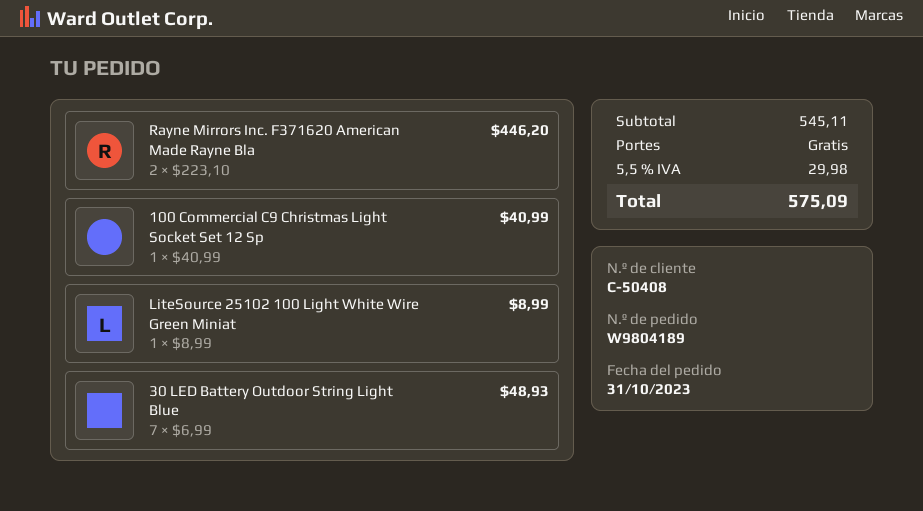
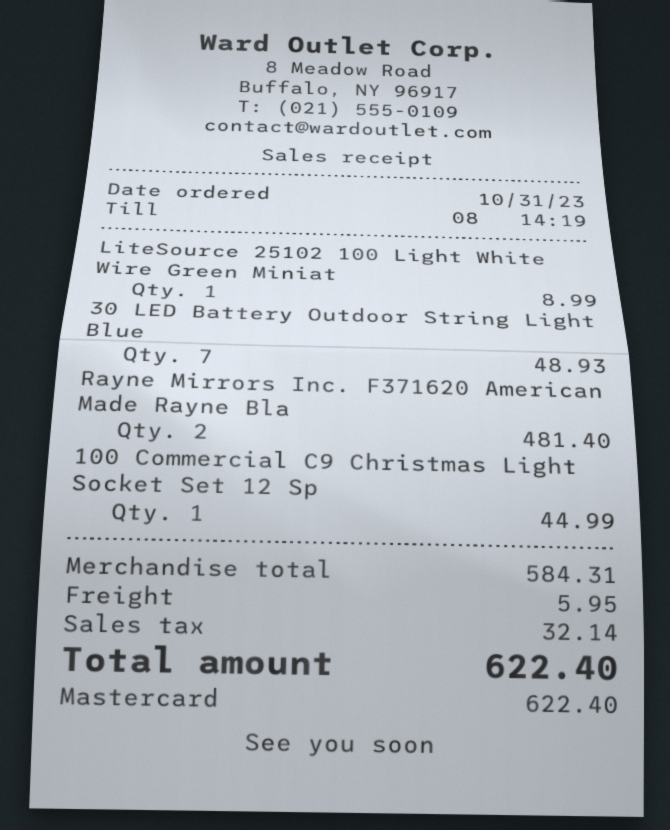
Rayne Mirrors Inc. F371620 American Made Rayne Bla: 2 for 446.20 -> 2 for 481.40
100 Commercial C9 Christmas Light Socket Set 12 Sp: 1 for 40.99 -> 1 for 44.99
subtotal: 545.11 -> 584.31
shipping: 0.00 -> 5.95
tax: 29.98 -> 32.14
total: 575.09 -> 622.40

